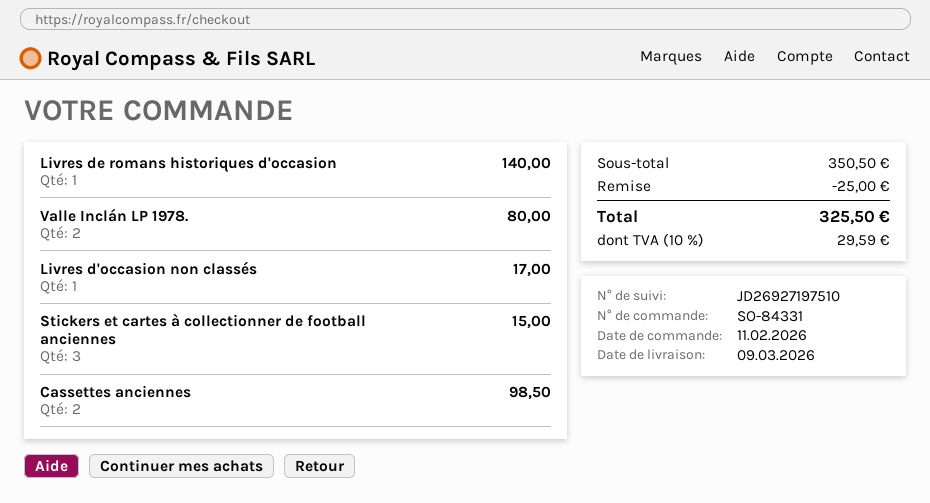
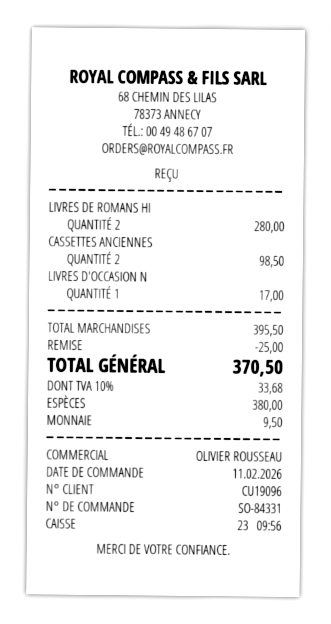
Livres de romans historiques d'occasion: 1 for 140.00 -> 2 for 280.00
Valle Inclán LP 1978.: 2 for 80.00 -> none
Stickers et cartes à collectionner de football anciennes: 3 for 15.00 -> none
subtotal: 350.50 -> 395.50
tax: 10% = 29.59 -> 10% = 33.68
total: 325.50 -> 370.50

